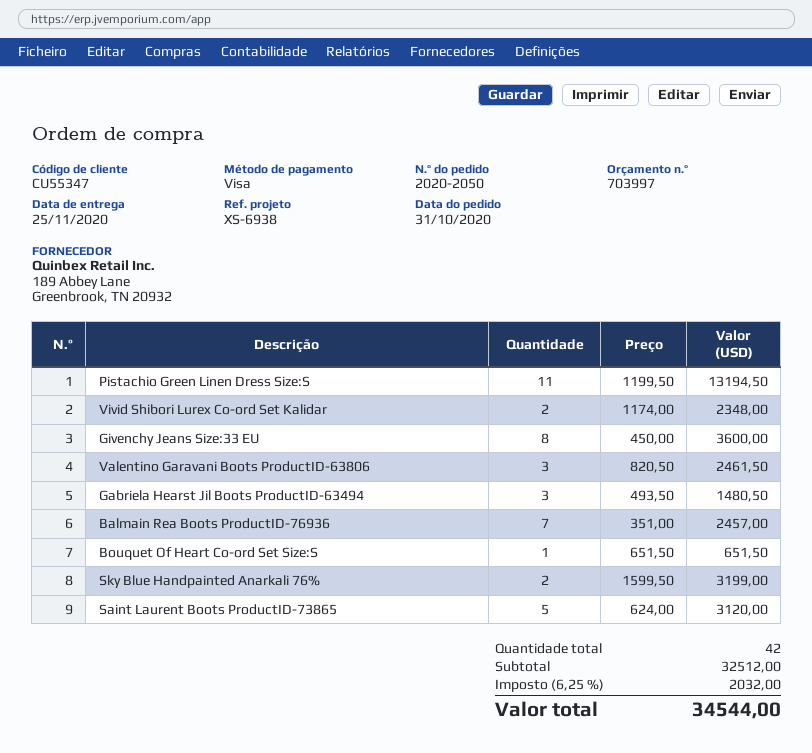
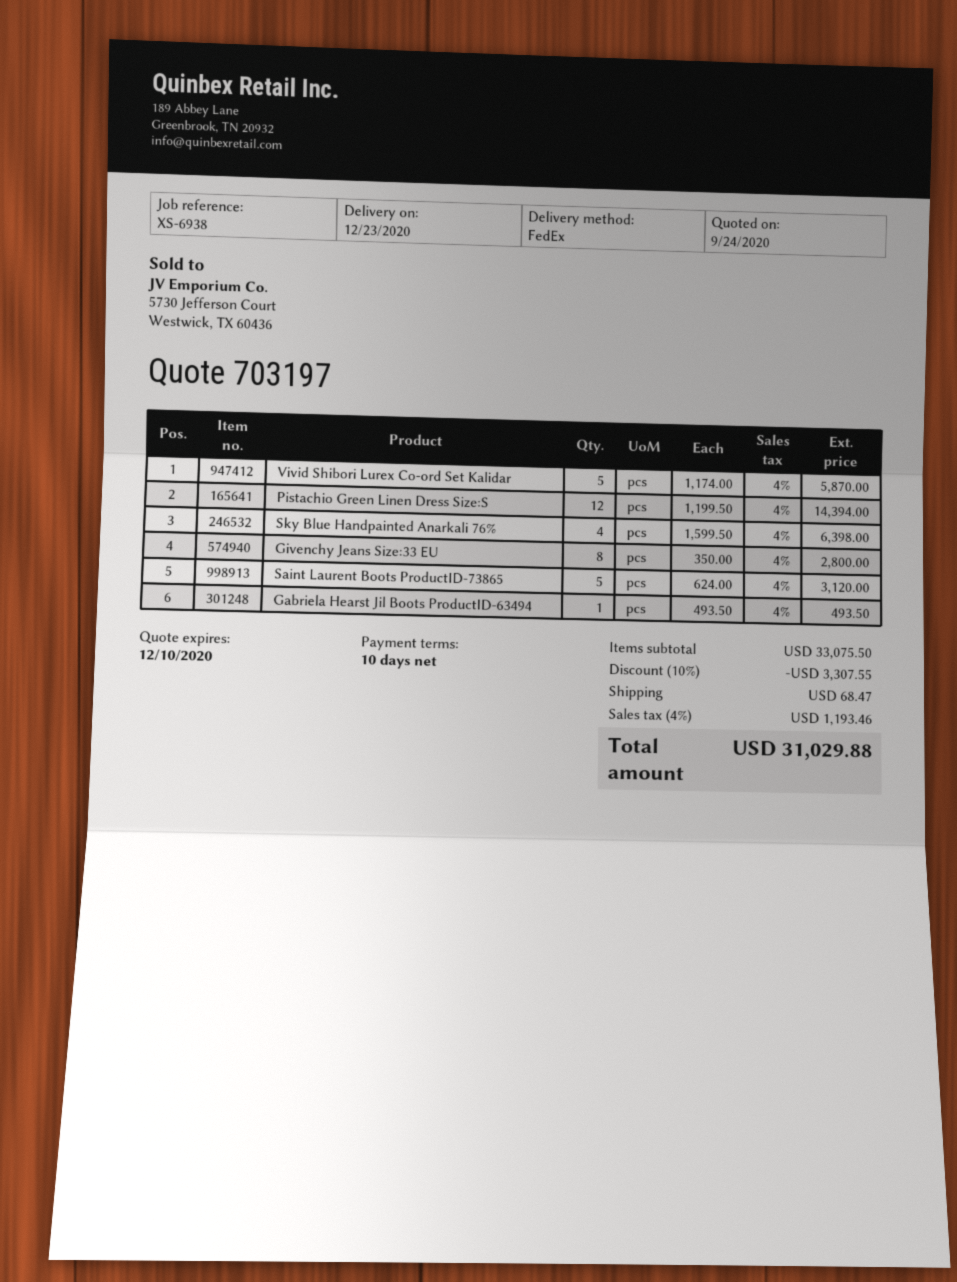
quote number: 703997 -> 703197
delivery date: 2020-11-25 -> 2020-12-23
Pistachio Green Linen Dress Size:S: 11 x 1199.50 = 13194.50 -> 12 x 1199.50 = 14394.00
Vivid Shibori Lurex Co-ord Set Kalidar: 2 x 1174.00 = 2348.00 -> 5 x 1174.00 = 5870.00
Givenchy Jeans Size:33 EU: 8 x 450.00 = 3600.00 -> 8 x 350.00 = 2800.00
Valentino Garavani Boots ProductID-63806: 3 x 820.50 = 2461.50 -> none
Gabriela Hearst Jil Boots ProductID-63494: 3 x 493.50 = 1480.50 -> 1 x 493.50 = 493.50
Balmain Rea Boots ProductID-76936: 7 x 351.00 = 2457.00 -> none
Bouquet Of Heart Co-ord Set Size:S: 1 x 651.50 = 651.50 -> none
Sky Blue Handpainted Anarkali 76%: 2 x 1599.50 = 3199.00 -> 4 x 1599.50 = 6398.00
subtotal: 32512.00 -> 33075.50
discount: none -> 10% = 3307.55
shipping: none -> 68.47
tax: 6.25% = 2032.00 -> 4% = 1193.46
total: 34544.00 -> 31029.88

